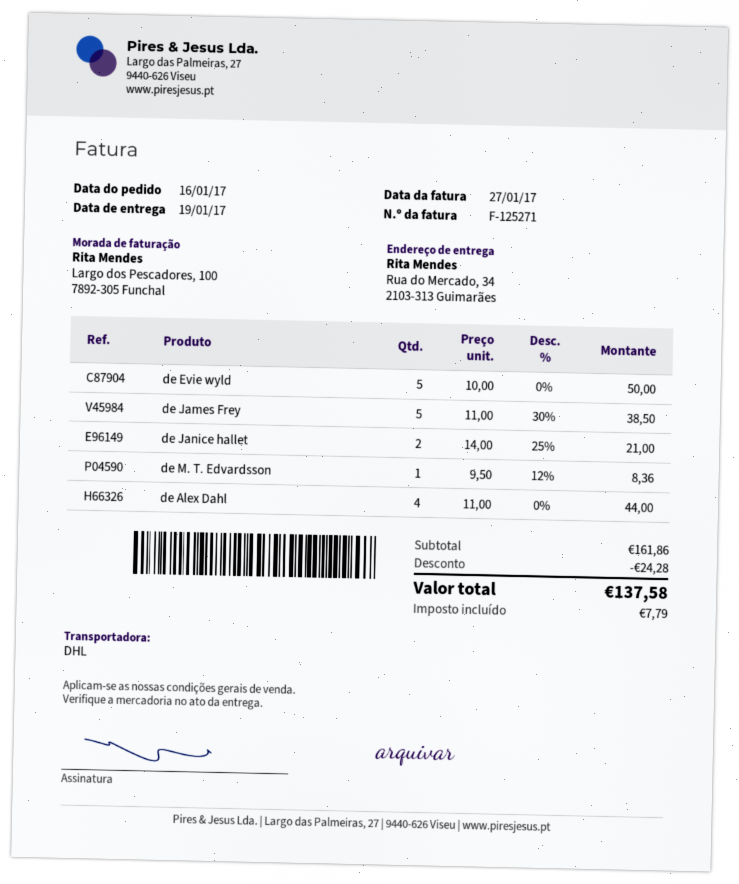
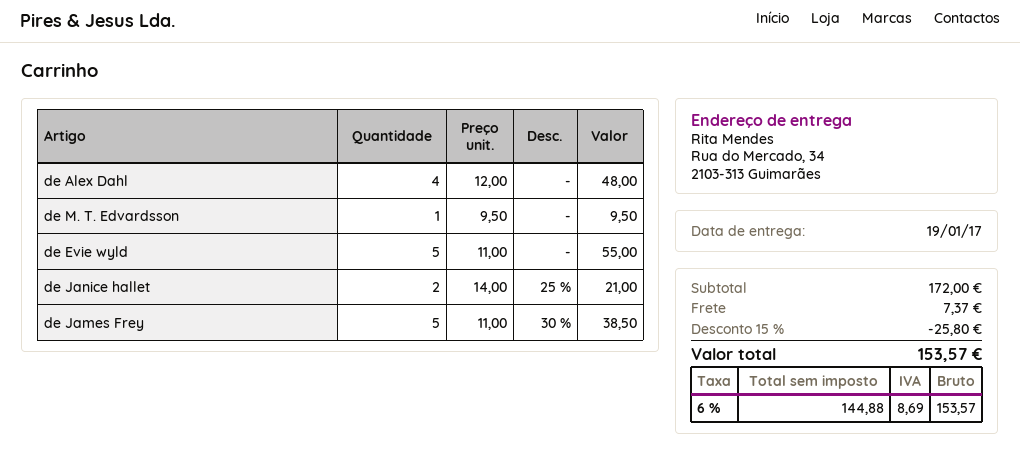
de Evie wyld: 5 x 10.00 = 50.00 -> 5 x 11.00 = 55.00
de M. T. Edvardsson: 1 x 9.50 - 12% = 8.36 -> 1 x 9.50 = 9.50
de Alex Dahl: 4 x 11.00 = 44.00 -> 4 x 12.00 = 48.00
subtotal: 161.86 -> 172.00
discount: 24.28 -> 25.80
shipping: none -> 7.37
tax: 7.79 -> 8.69
total: 137.58 -> 153.57

